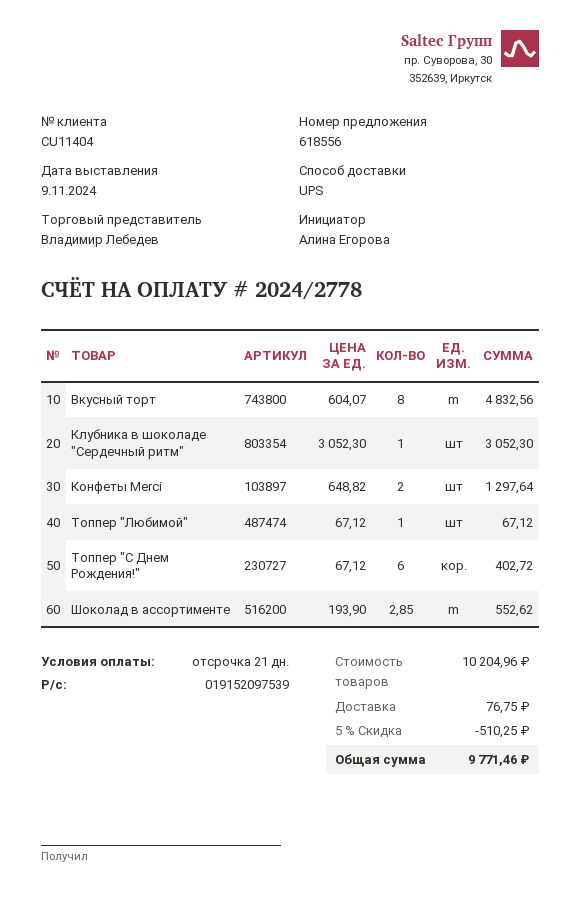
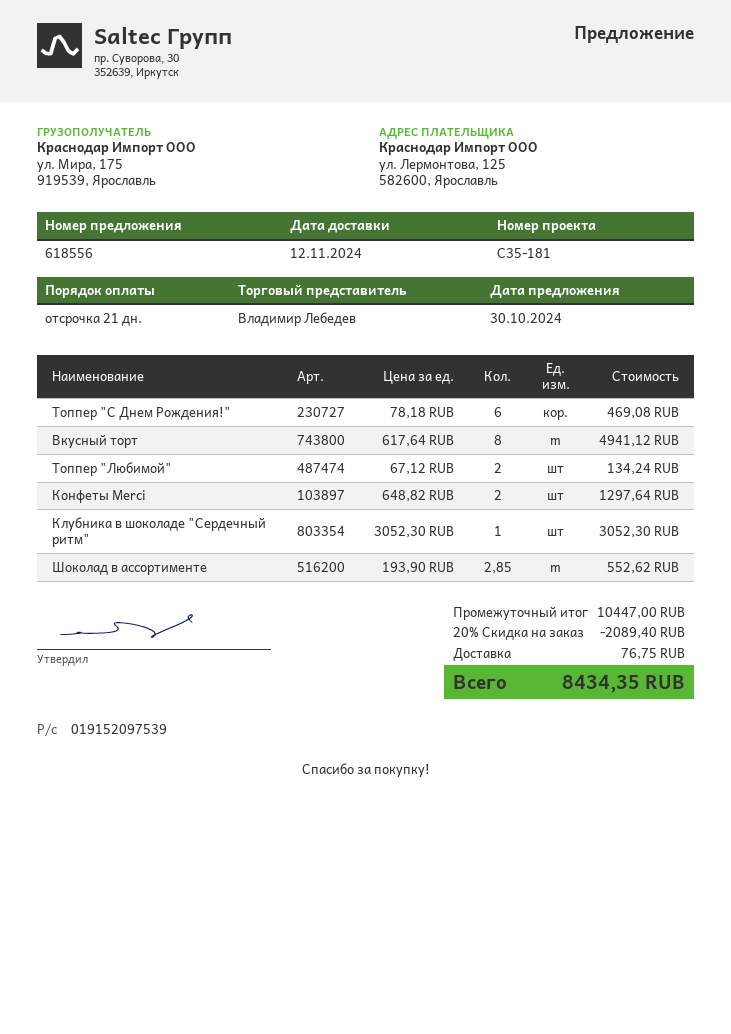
Вкусный торт: 8 x 604.07 = 4832.56 -> 8 x 617.64 = 4941.12
Топпер "Любимой": 1 x 67.12 = 67.12 -> 2 x 67.12 = 134.24
Топпер "С Днем Рождения!": 6 x 67.12 = 402.72 -> 6 x 78.18 = 469.08
subtotal: 10204.96 -> 10447.00
discount: 5% = 510.25 -> 20% = 2089.40
total: 9771.46 -> 8434.35

